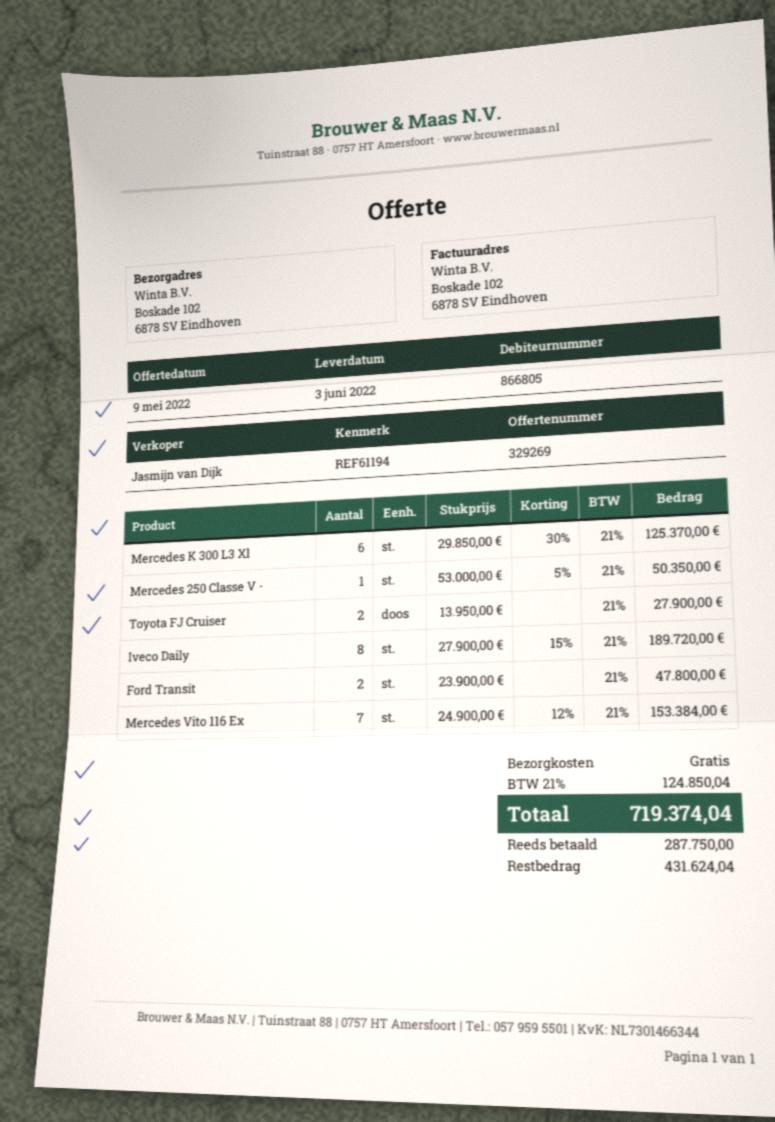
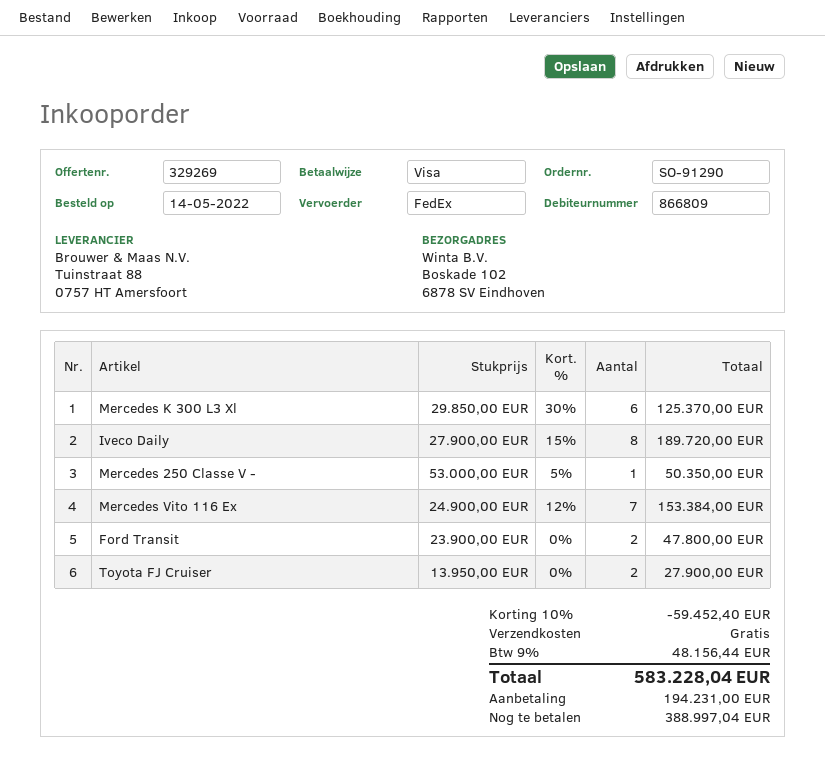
customer number: 866805 -> 866809
discount: none -> 10% = 59452.40
tax: 21% = 124850.04 -> 9% = 48156.44
total: 719374.04 -> 583228.04
deposit: 287750.00 -> 194231.00
balance: 431624.04 -> 388997.04

